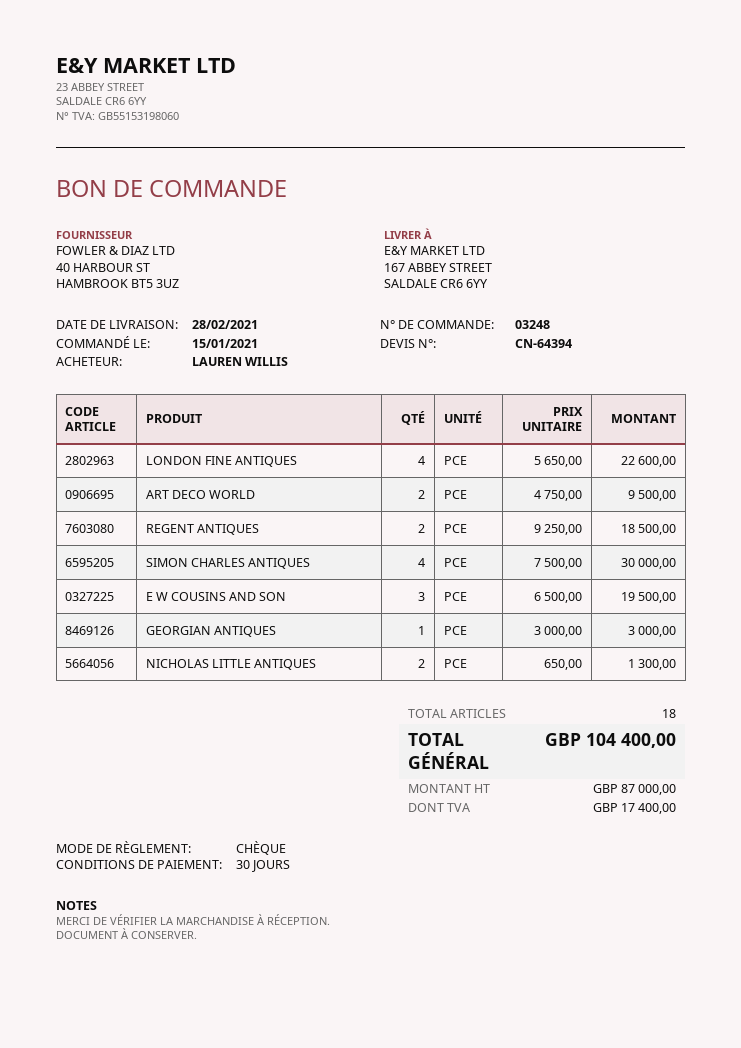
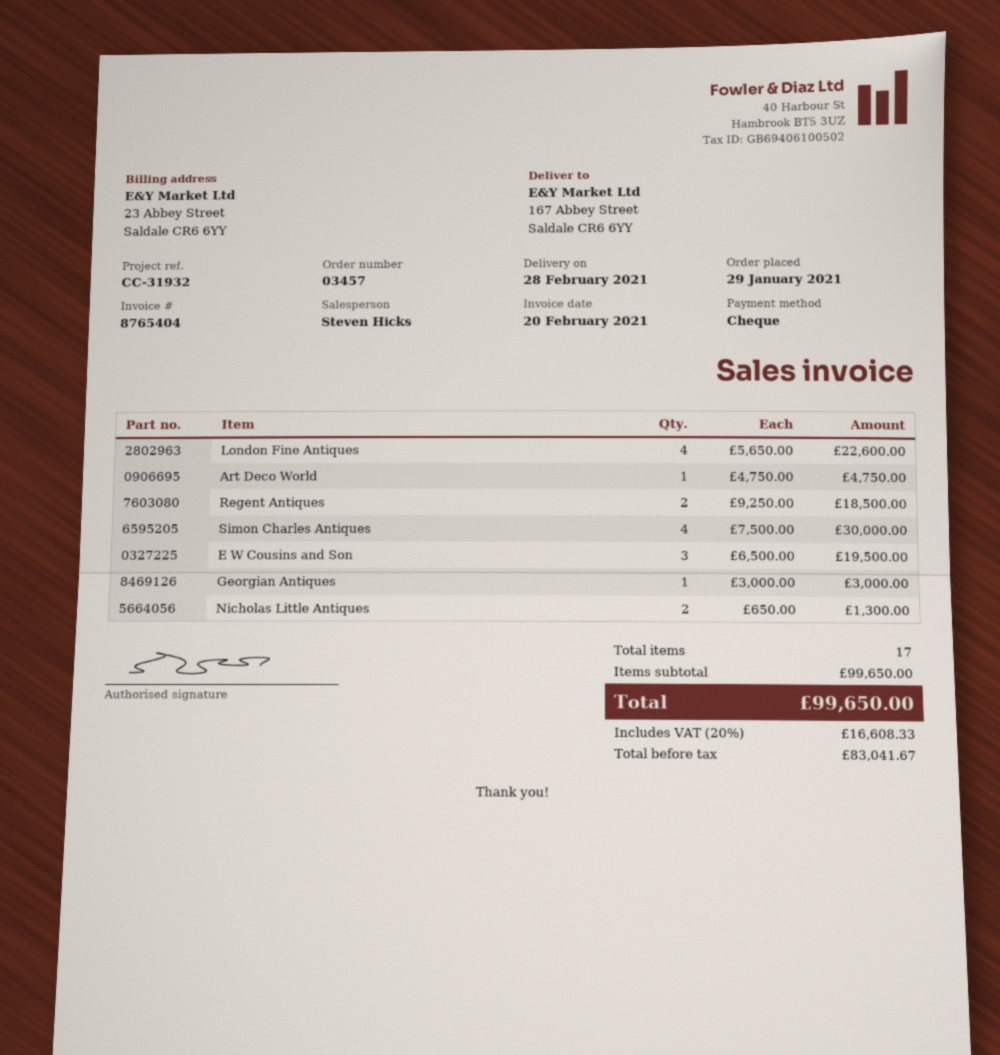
order number: 03248 -> 03457
order date: 2021-01-15 -> 2021-01-29
ART DECO WORLD: 2 x 4750.00 = 9500.00 -> 1 x 4750.00 = 4750.00
total quantity: 18 -> 17
net: 87000.00 -> 83041.67
tax: 17400.00 -> 16608.33
total: 104400.00 -> 99650.00

